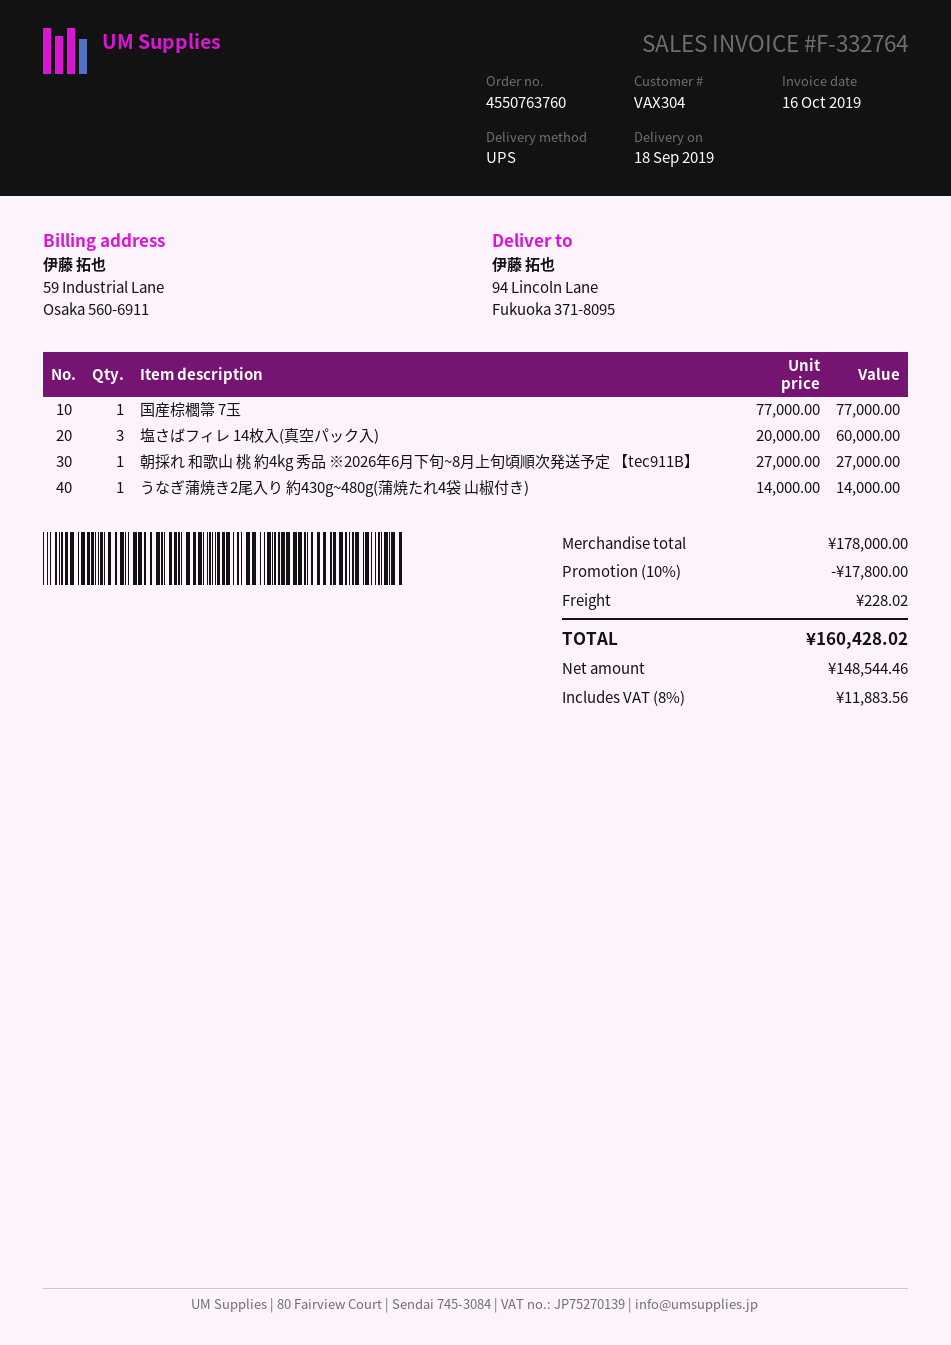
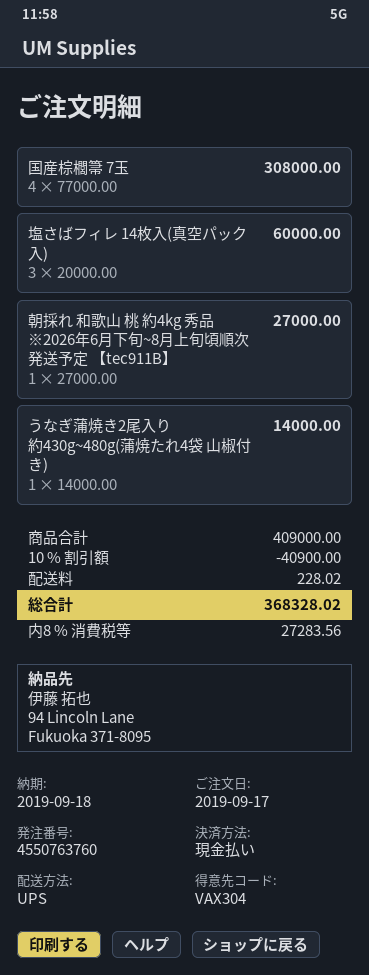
国産棕櫚箒 7玉: 1 x 77000.00 = 77000.00 -> 4 x 77000.00 = 308000.00
subtotal: 178000.00 -> 409000.00
discount: 10% = 17800.00 -> 10% = 40900.00
tax: 8% = 11883.56 -> 8% = 27283.56
total: 160428.02 -> 368328.02

